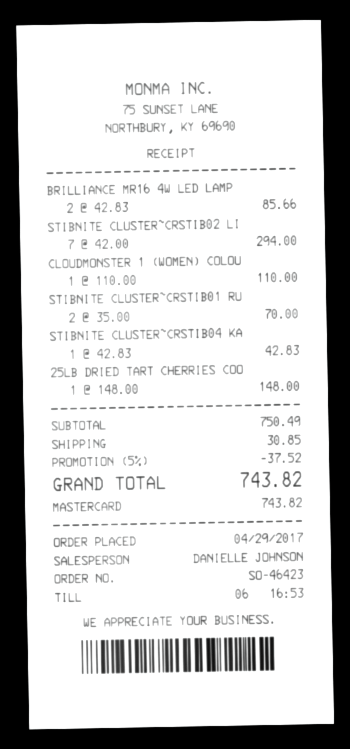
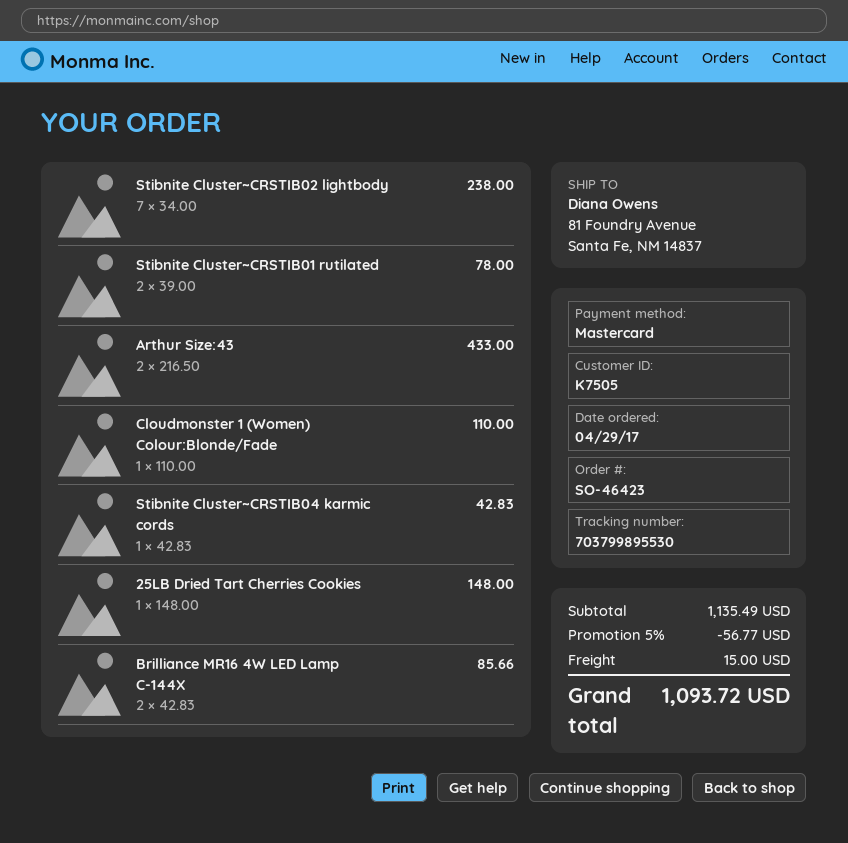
STIBNITE CLUSTER~CRSTIB02 LI: 7 x 42.00 = 294.00 -> 7 x 34.00 = 238.00
STIBNITE CLUSTER~CRSTIB01 RU: 2 x 35.00 = 70.00 -> 2 x 39.00 = 78.00
Arthur Size:43: none -> 2 x 216.50 = 433.00
subtotal: 750.49 -> 1135.49
discount: 5% = 37.52 -> 5% = 56.77
shipping: 30.85 -> 15.00
total: 743.82 -> 1093.72

